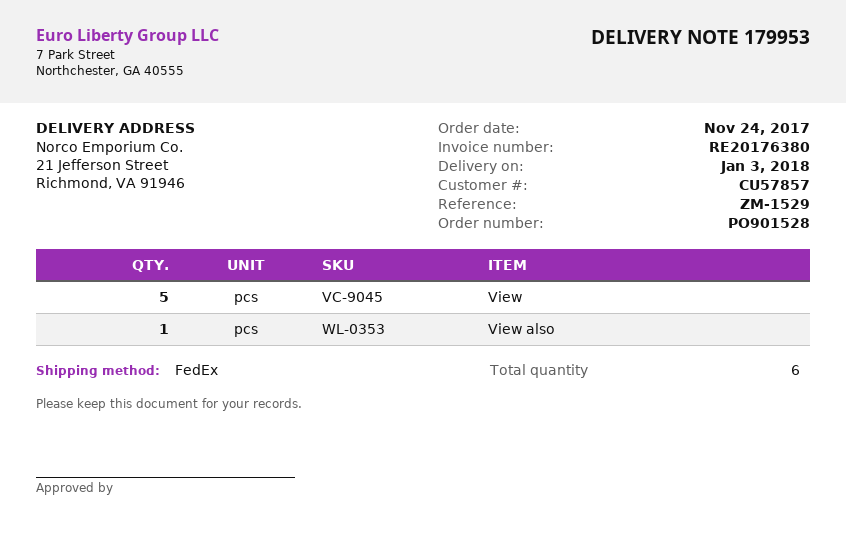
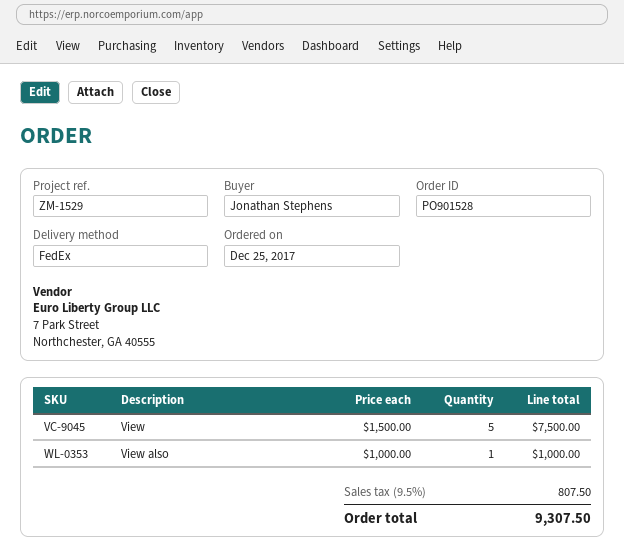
order date: 2017-11-24 -> 2017-12-25

